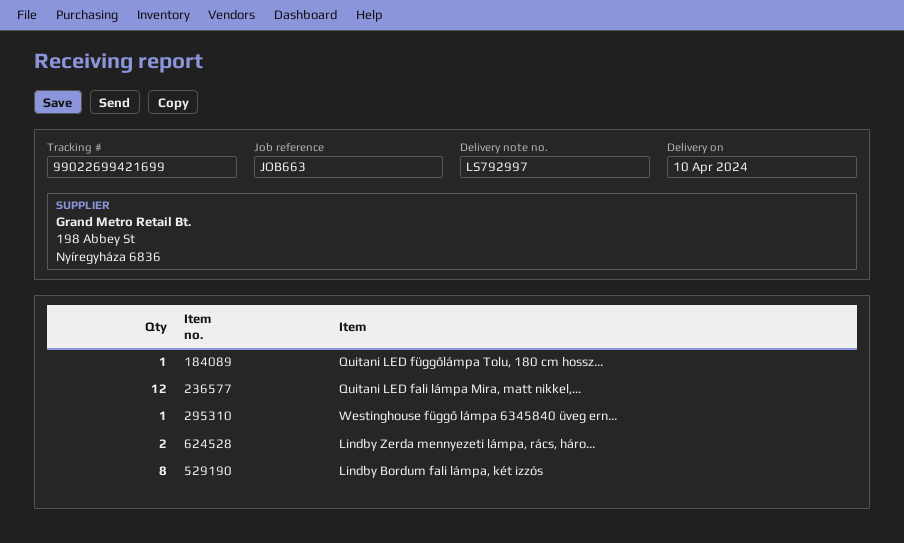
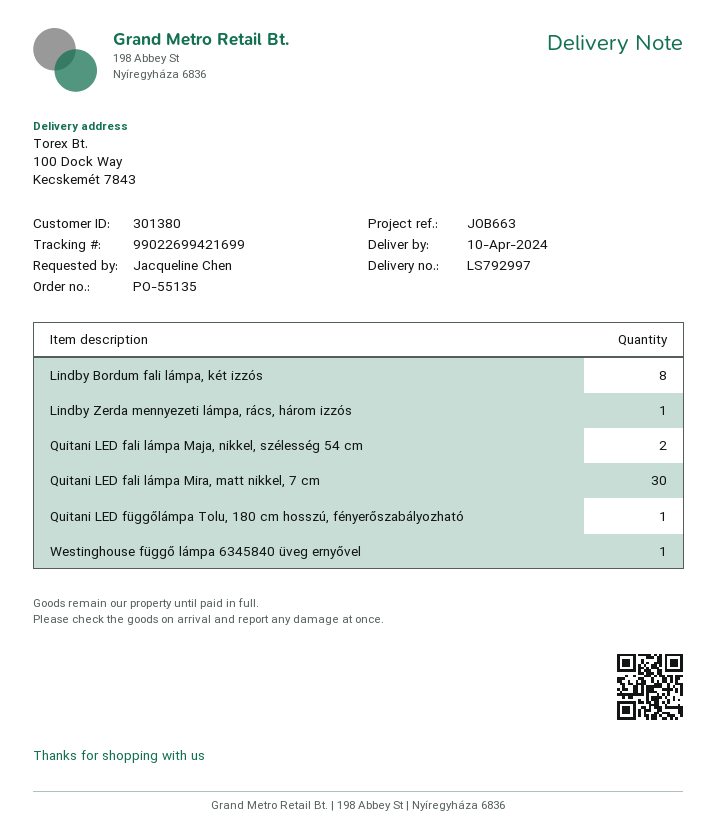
Quitani LED fali lámpa Mira, matt nikkel,...: 12 -> 30
Lindby Zerda mennyezeti lámpa, rács, háro...: 2 -> 1
Quitani LED fali lámpa Maja, nikkel, szélesség 54 cm: none -> 2

